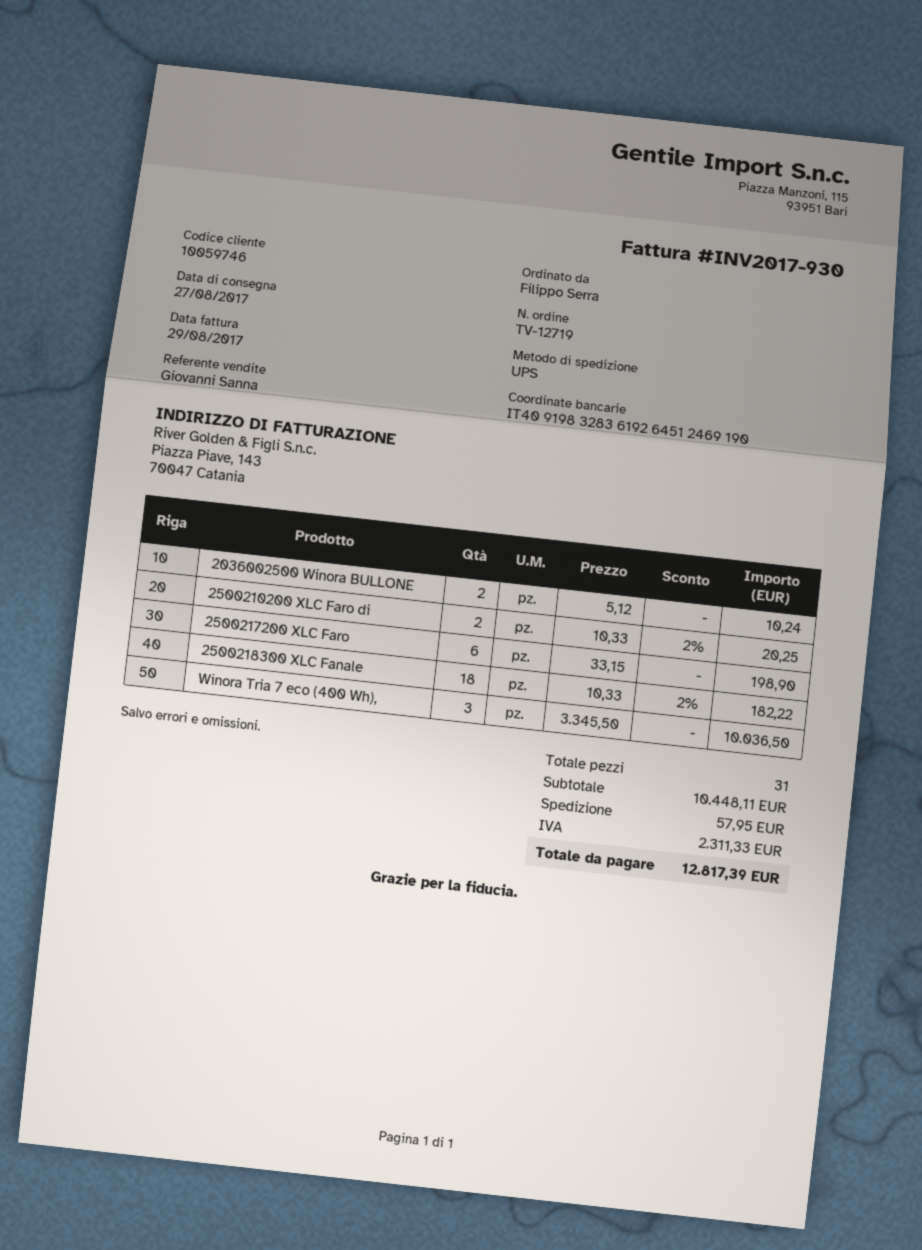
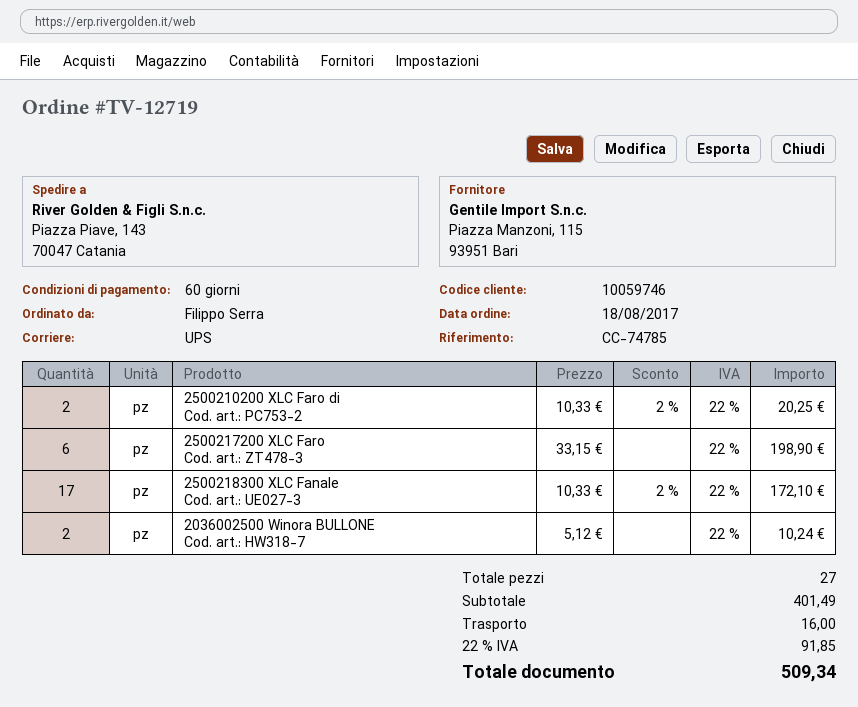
2500218300 XLC Fanale: 18 x 10.33 - 2% = 182.22 -> 17 x 10.33 - 2% = 172.10
Winora Tria 7 eco (400 Wh),: 3 x 3345.50 = 10036.50 -> none
total quantity: 31 -> 27
subtotal: 10448.11 -> 401.49
shipping: 57.95 -> 16.00
tax: 2311.33 -> 91.85
total: 12817.39 -> 509.34

